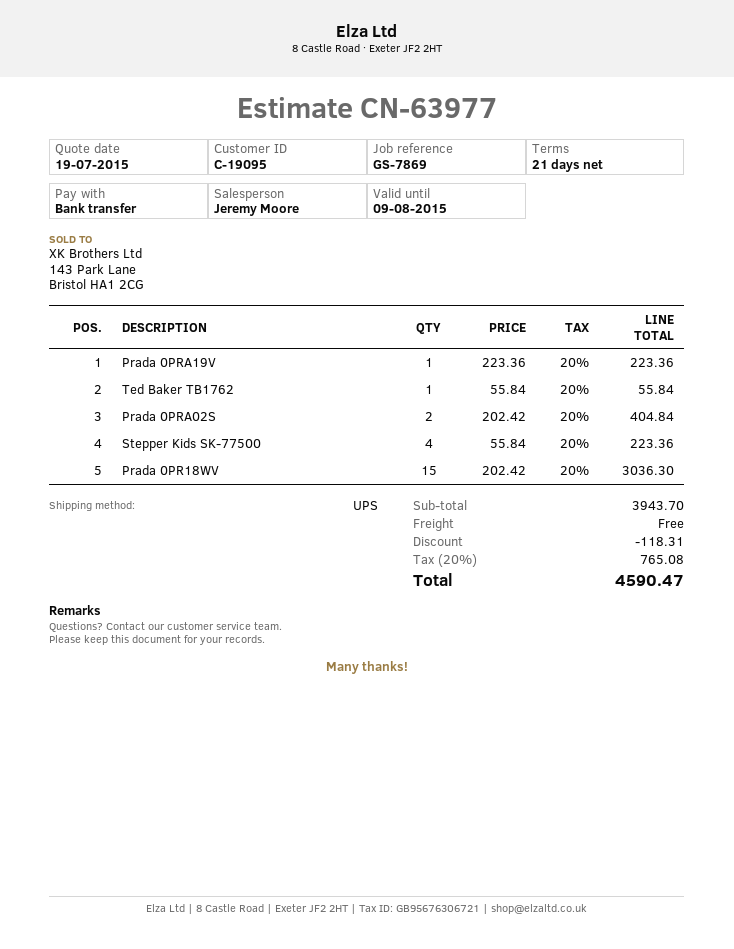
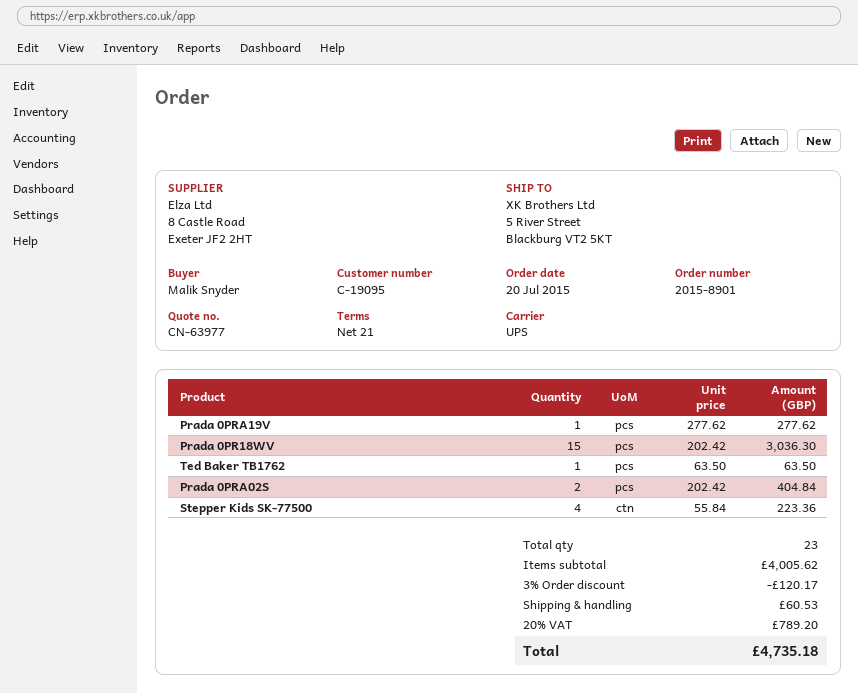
Prada 0PRA19V: 1 x 223.36 = 223.36 -> 1 x 277.62 = 277.62
Ted Baker TB1762: 1 x 55.84 = 55.84 -> 1 x 63.50 = 63.50
subtotal: 3943.70 -> 4005.62
discount: 118.31 -> 120.17
shipping: 0.00 -> 60.53
tax: 20% = 765.08 -> 20% = 789.20
total: 4590.47 -> 4735.18

